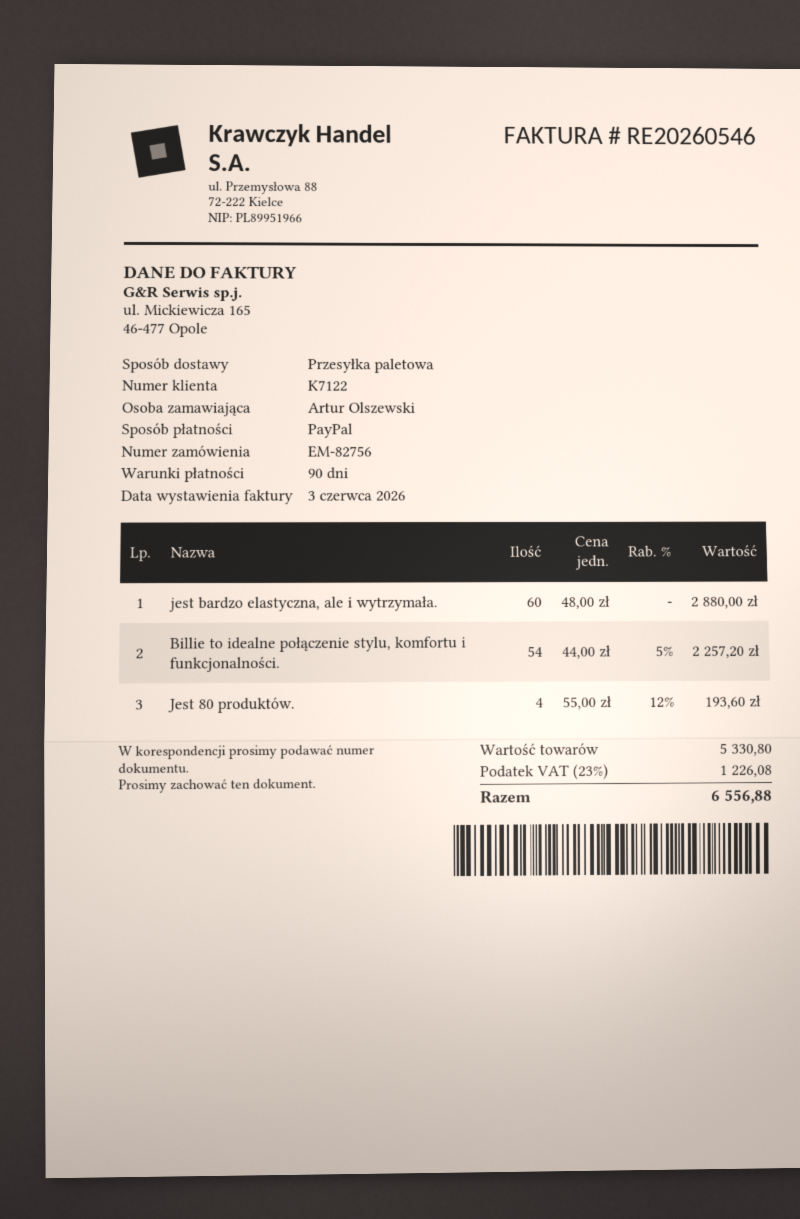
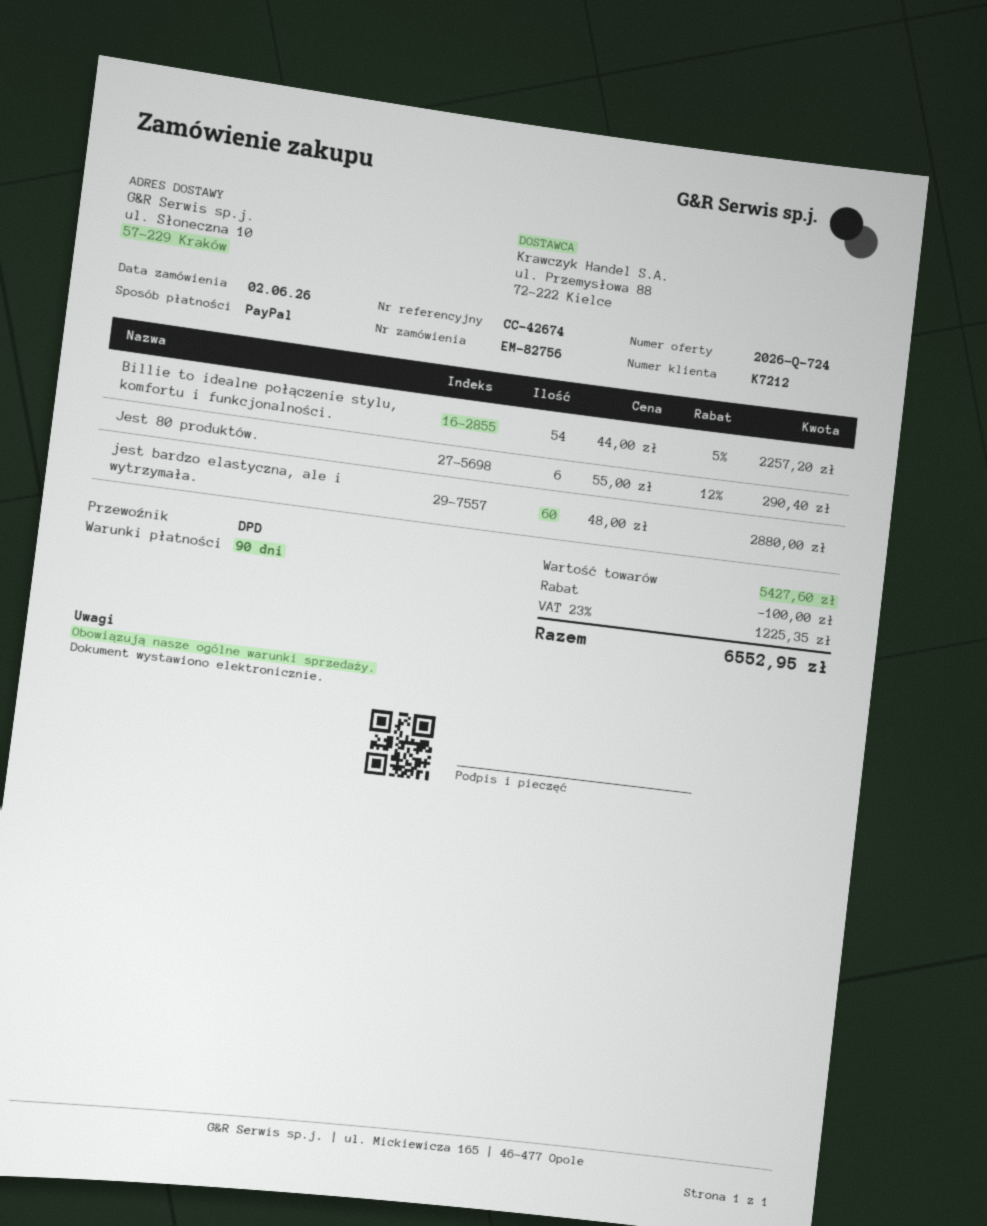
customer number: K7122 -> K7212
shipping method: pallet freight -> DPD
Jest 80 produktów.: 4 x 55.00 - 12% = 193.60 -> 6 x 55.00 - 12% = 290.40
subtotal: 5330.80 -> 5427.60
discount: none -> 100.00
tax: 23% = 1226.08 -> 23% = 1225.35
total: 6556.88 -> 6552.95

